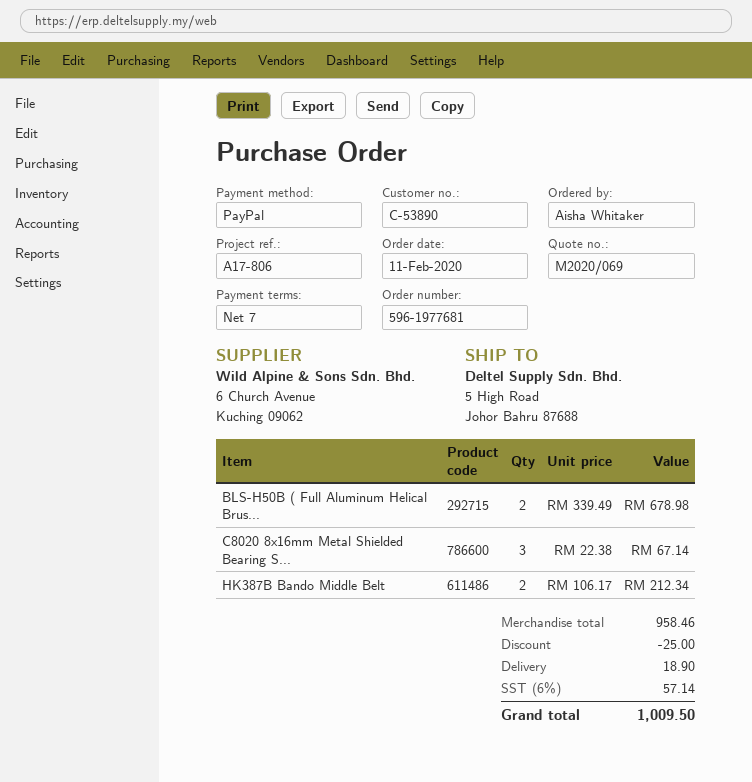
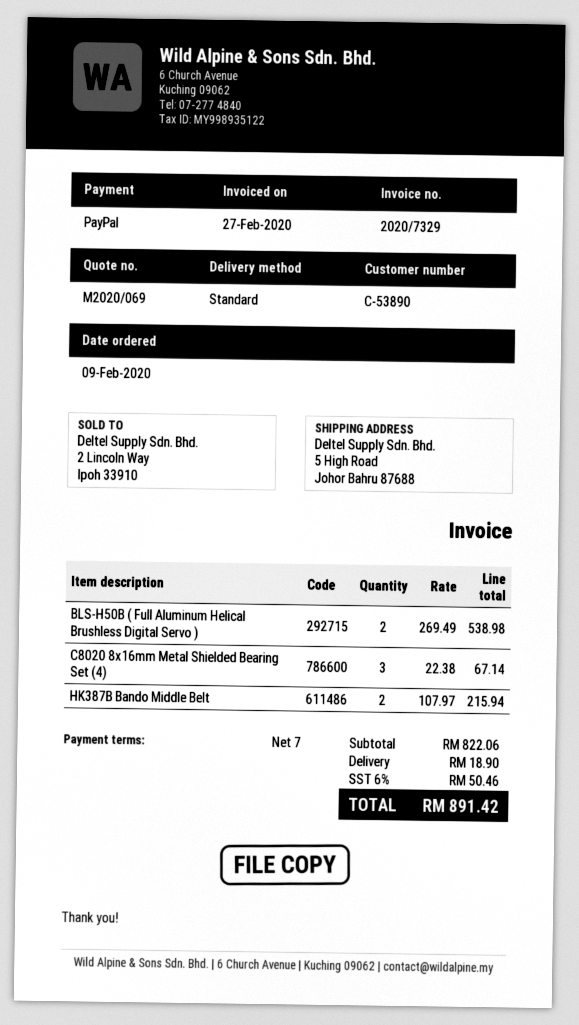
order date: 2020-02-11 -> 2020-02-09
BLS-H50B ( Full Aluminum Helical Brus...: 2 x 339.49 = 678.98 -> 2 x 269.49 = 538.98
HK387B Bando Middle Belt: 2 x 106.17 = 212.34 -> 2 x 107.97 = 215.94
subtotal: 958.46 -> 822.06
discount: 25.00 -> none
tax: 6% = 57.14 -> 6% = 50.46
total: 1009.50 -> 891.42

